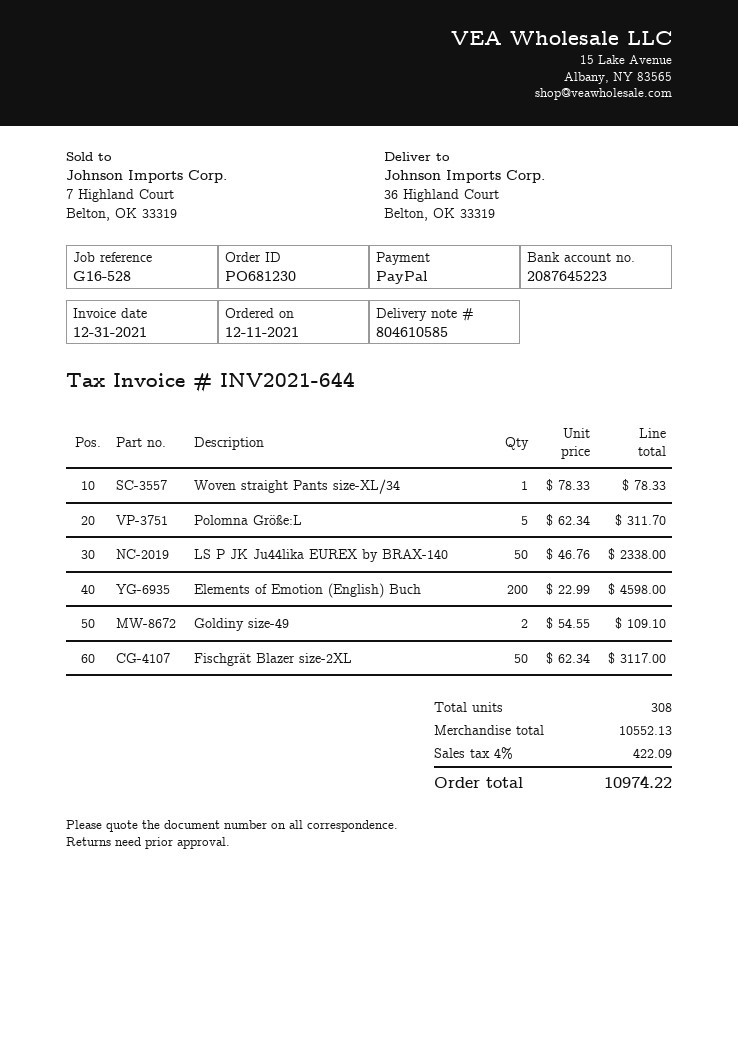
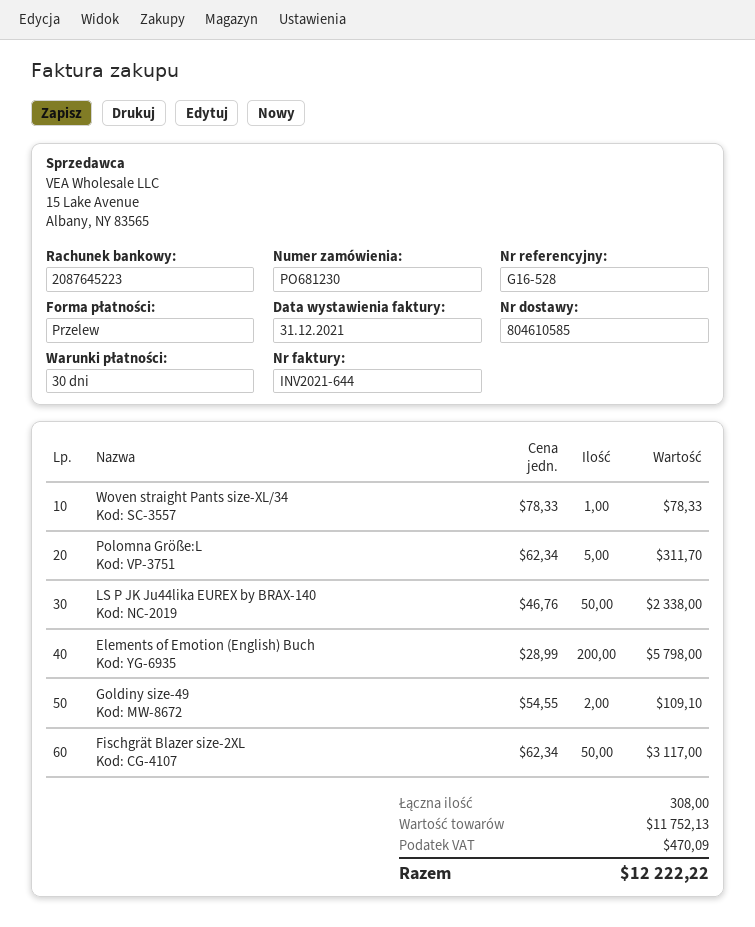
payment method: PayPal -> bank transfer
Elements of Emotion (English) Buch: 200 x 22.99 = 4598.00 -> 200 x 28.99 = 5798.00
subtotal: 10552.13 -> 11752.13
tax: 422.09 -> 470.09
total: 10974.22 -> 12222.22

